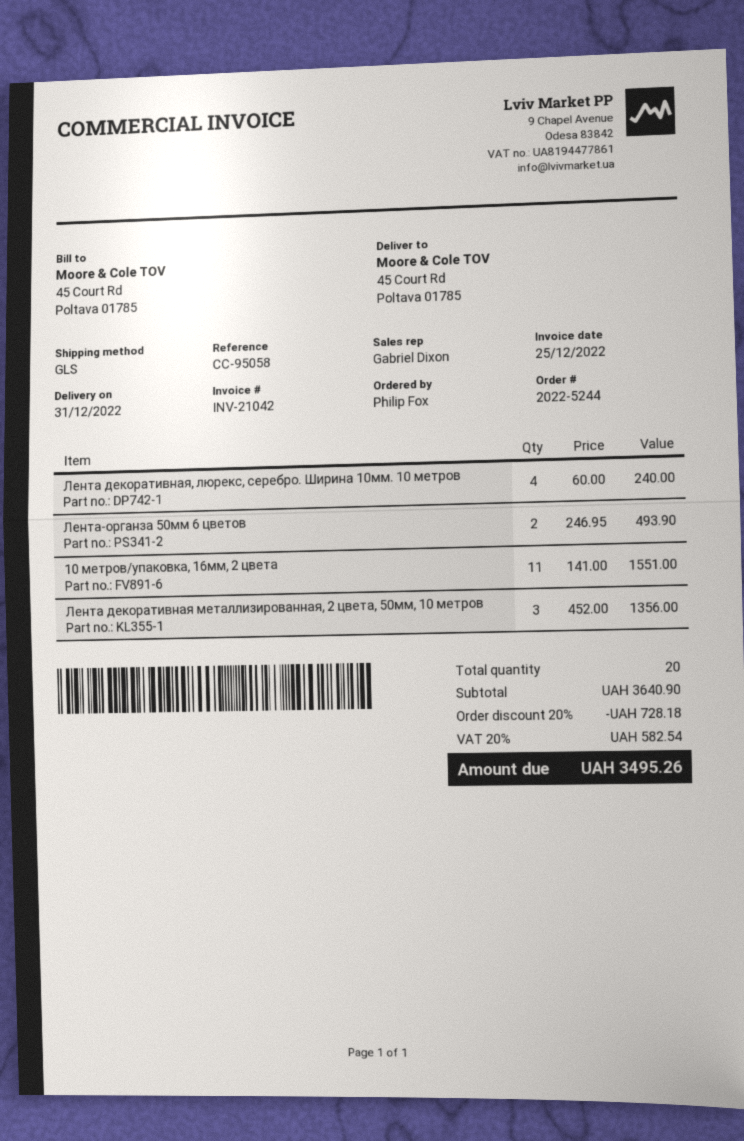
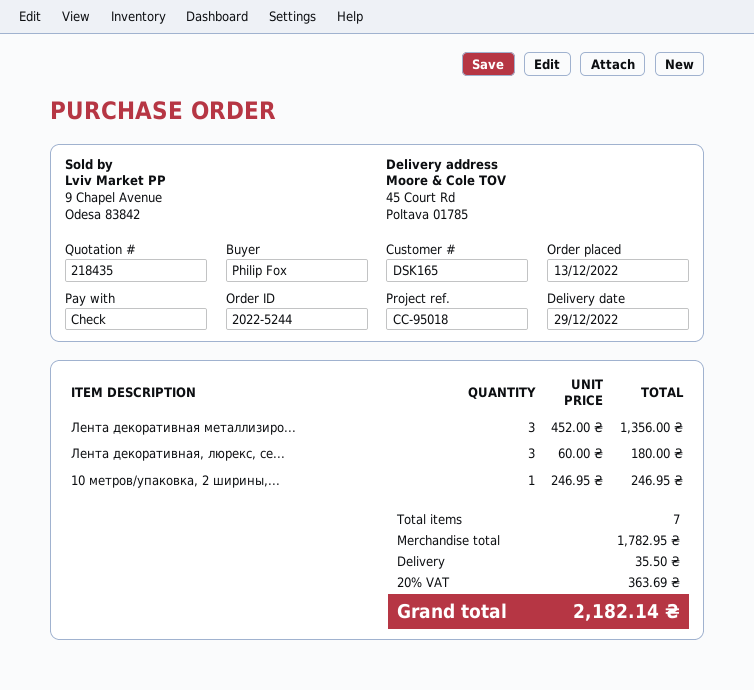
delivery date: 2022-12-31 -> 2022-12-29
reference: CC-95058 -> CC-95018
Лента декоративная, люрекс, серебро. Ширина 10мм. 10 метров: 4 x 60.00 = 240.00 -> 3 x 60.00 = 180.00
Лента-органза 50мм 6 цветов: 2 x 246.95 = 493.90 -> none
10 метров/упаковка, 16мм, 2 цвета: 11 x 141.00 = 1551.00 -> none
10 метров/упаковка, 2 ширины,...: none -> 1 x 246.95 = 246.95
total quantity: 20 -> 7
subtotal: 3640.90 -> 1782.95
discount: 20% = 728.18 -> none
shipping: none -> 35.50
tax: 20% = 582.54 -> 20% = 363.69
total: 3495.26 -> 2182.14

